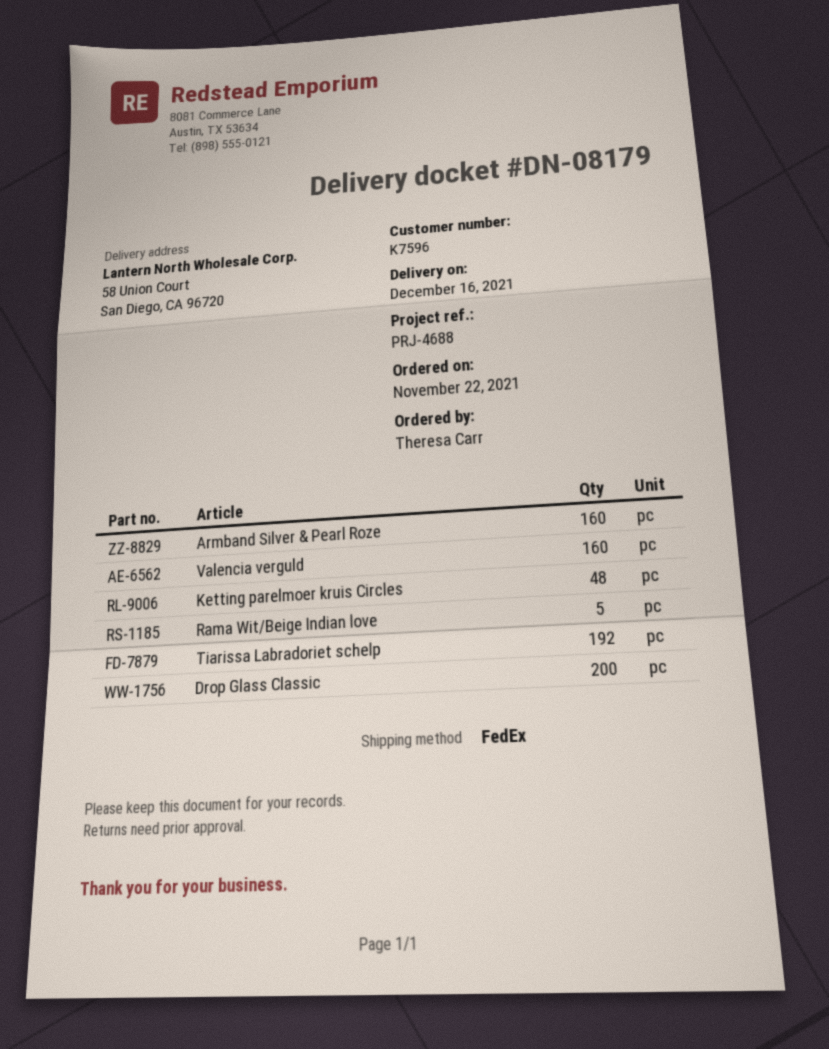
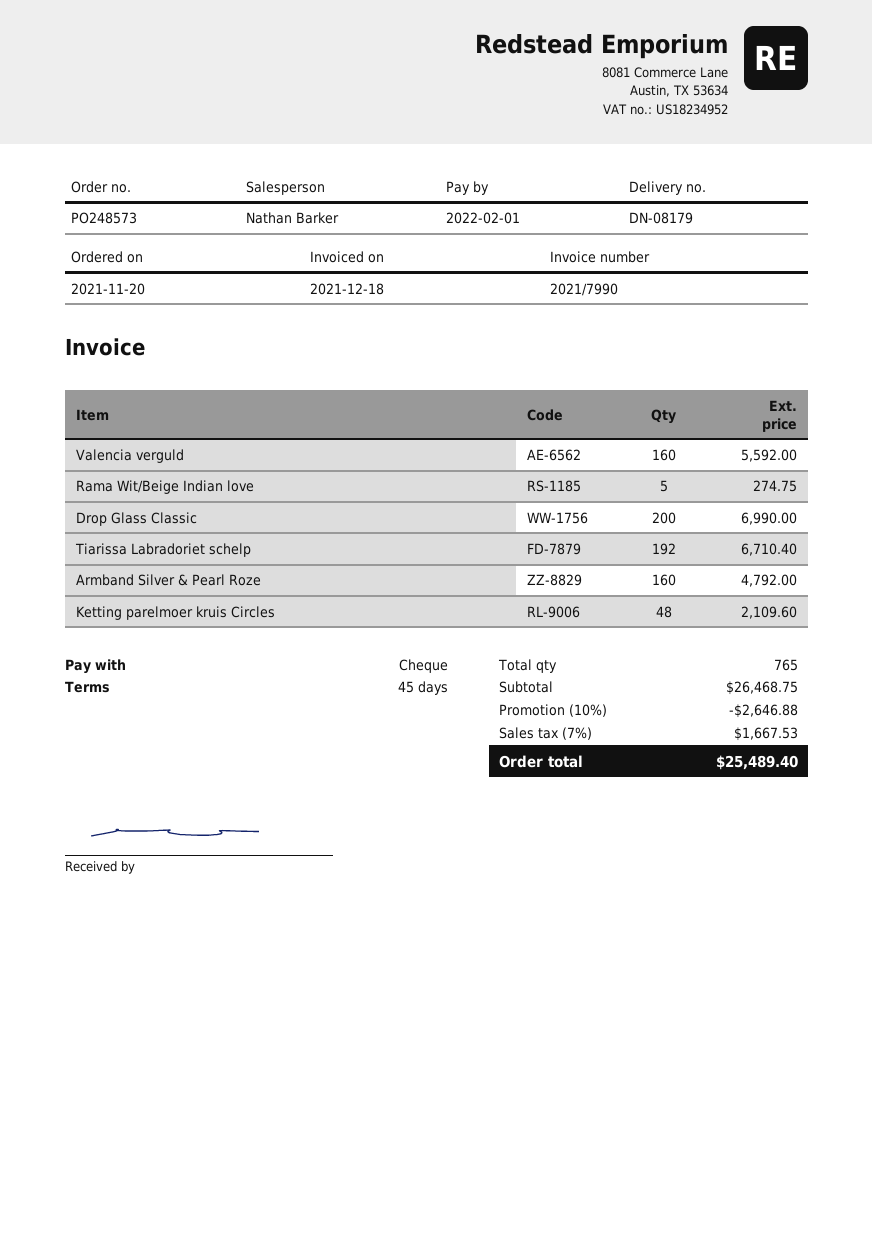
order date: 2021-11-22 -> 2021-11-20

